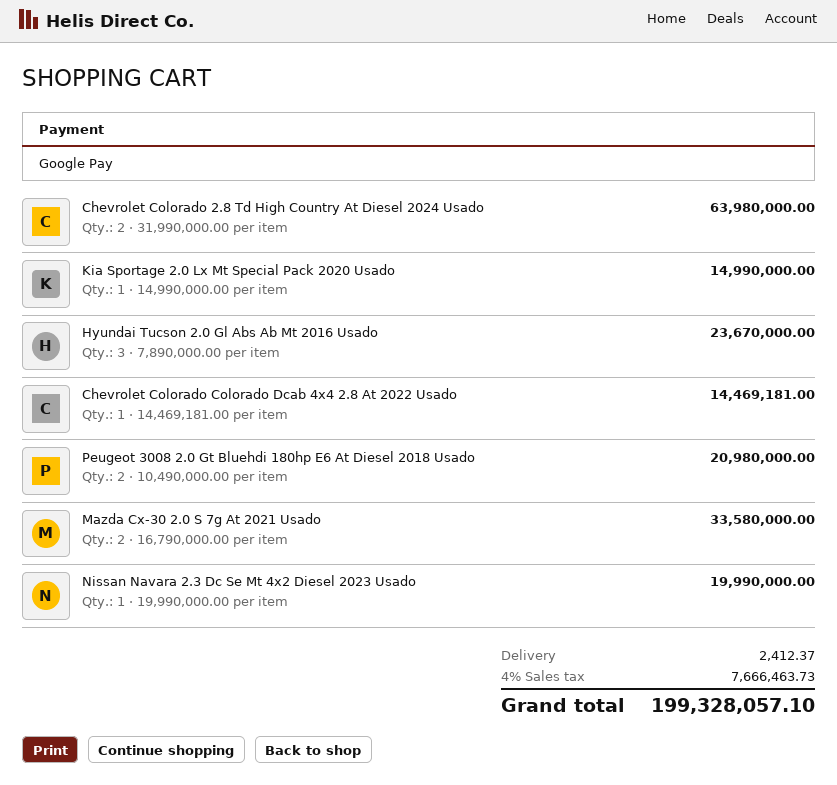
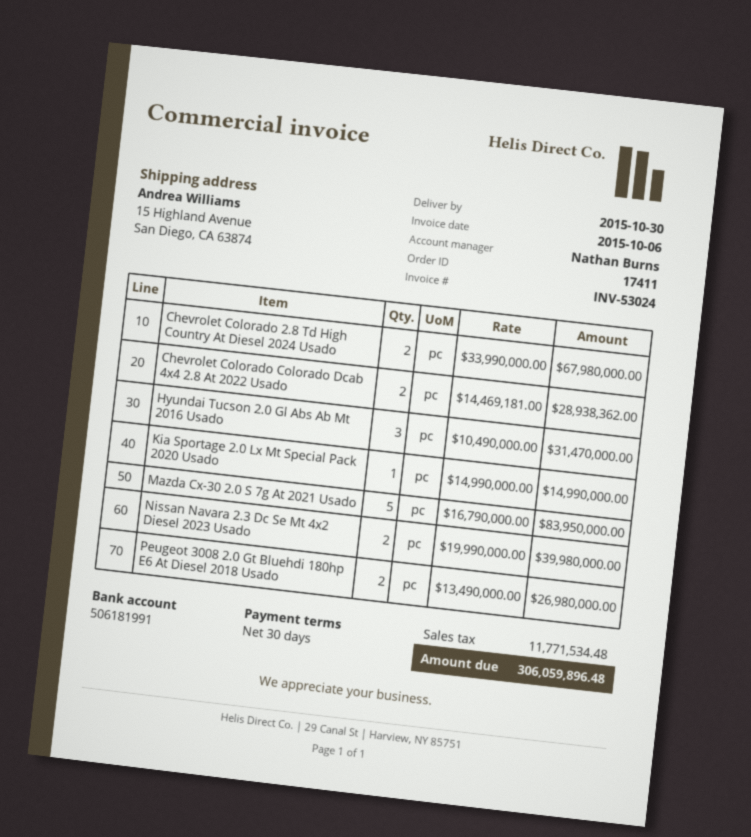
Chevrolet Colorado 2.8 Td High Country At Diesel 2024 Usado: 2 x 31990000.00 = 63980000.00 -> 2 x 33990000.00 = 67980000.00
Hyundai Tucson 2.0 Gl Abs Ab Mt 2016 Usado: 3 x 7890000.00 = 23670000.00 -> 3 x 10490000.00 = 31470000.00
Chevrolet Colorado Colorado Dcab 4x4 2.8 At 2022 Usado: 1 x 14469181.00 = 14469181.00 -> 2 x 14469181.00 = 28938362.00
Peugeot 3008 2.0 Gt Bluehdi 180hp E6 At Diesel 2018 Usado: 2 x 10490000.00 = 20980000.00 -> 2 x 13490000.00 = 26980000.00
Mazda Cx-30 2.0 S 7g At 2021 Usado: 2 x 16790000.00 = 33580000.00 -> 5 x 16790000.00 = 83950000.00
Nissan Navara 2.3 Dc Se Mt 4x2 Diesel 2023 Usado: 1 x 19990000.00 = 19990000.00 -> 2 x 19990000.00 = 39980000.00
shipping: 2412.37 -> none
tax: 7666463.73 -> 11771534.48
total: 199328057.10 -> 306059896.48

